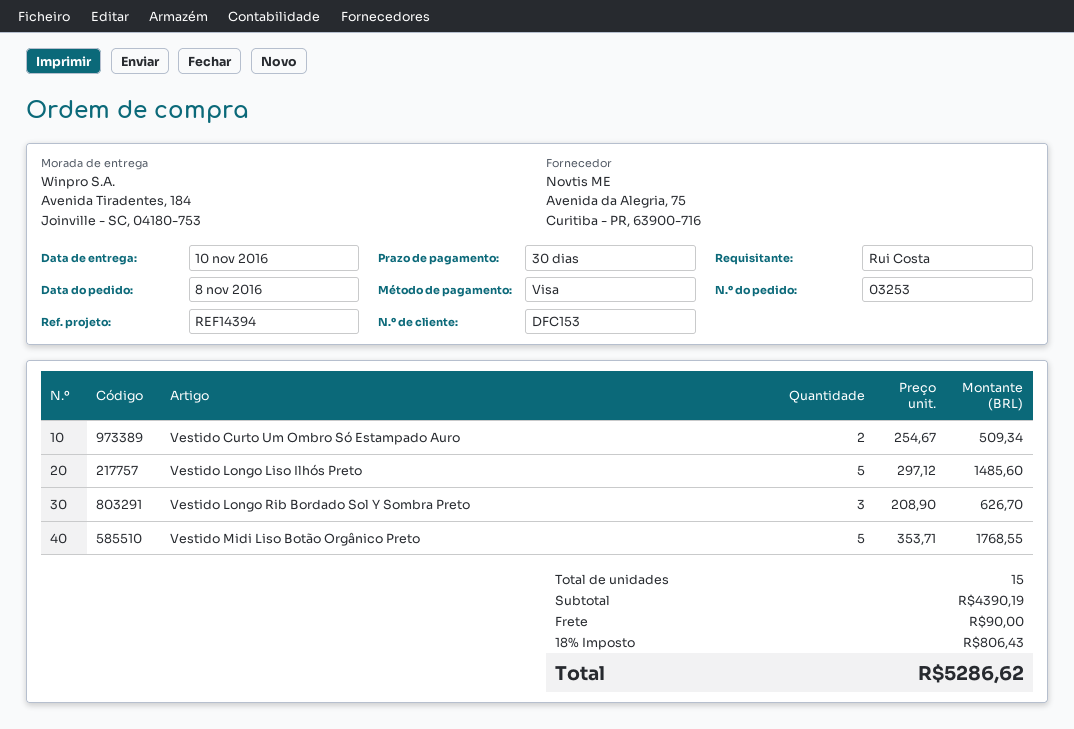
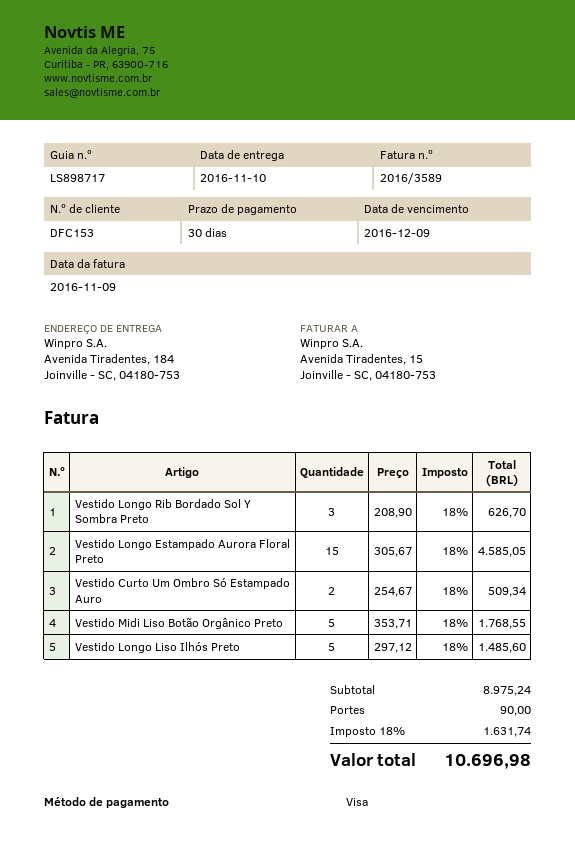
Vestido Longo Estampado Aurora Floral Preto: none -> 15 x 305.67 = 4585.05
subtotal: 4390.19 -> 8975.24
tax: 18% = 806.43 -> 18% = 1631.74
total: 5286.62 -> 10696.98

